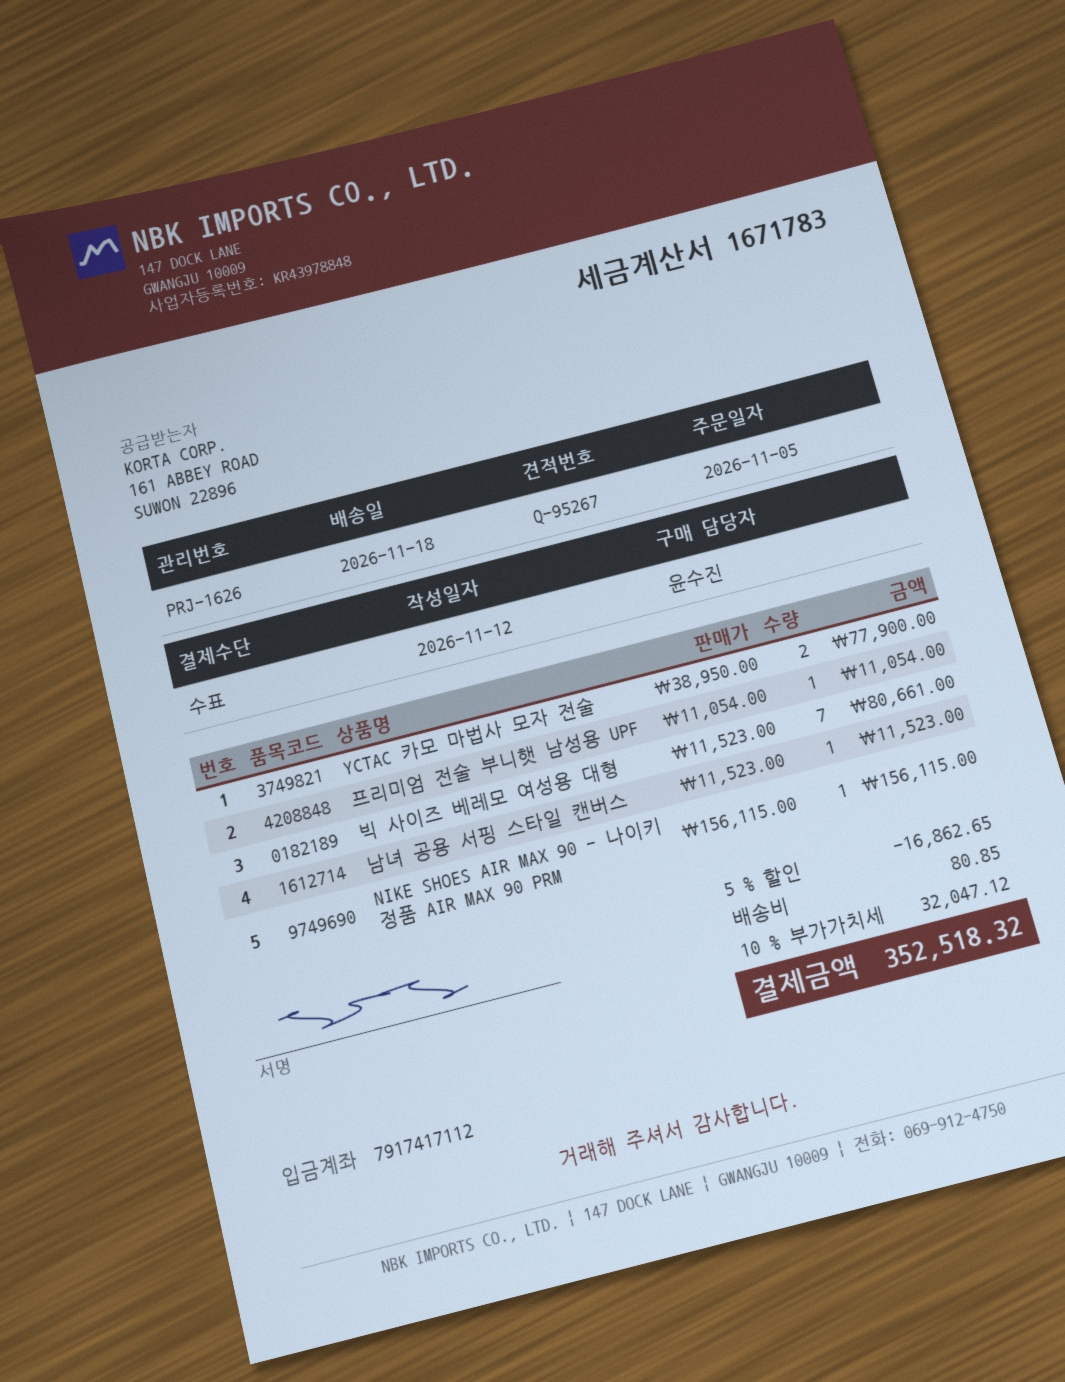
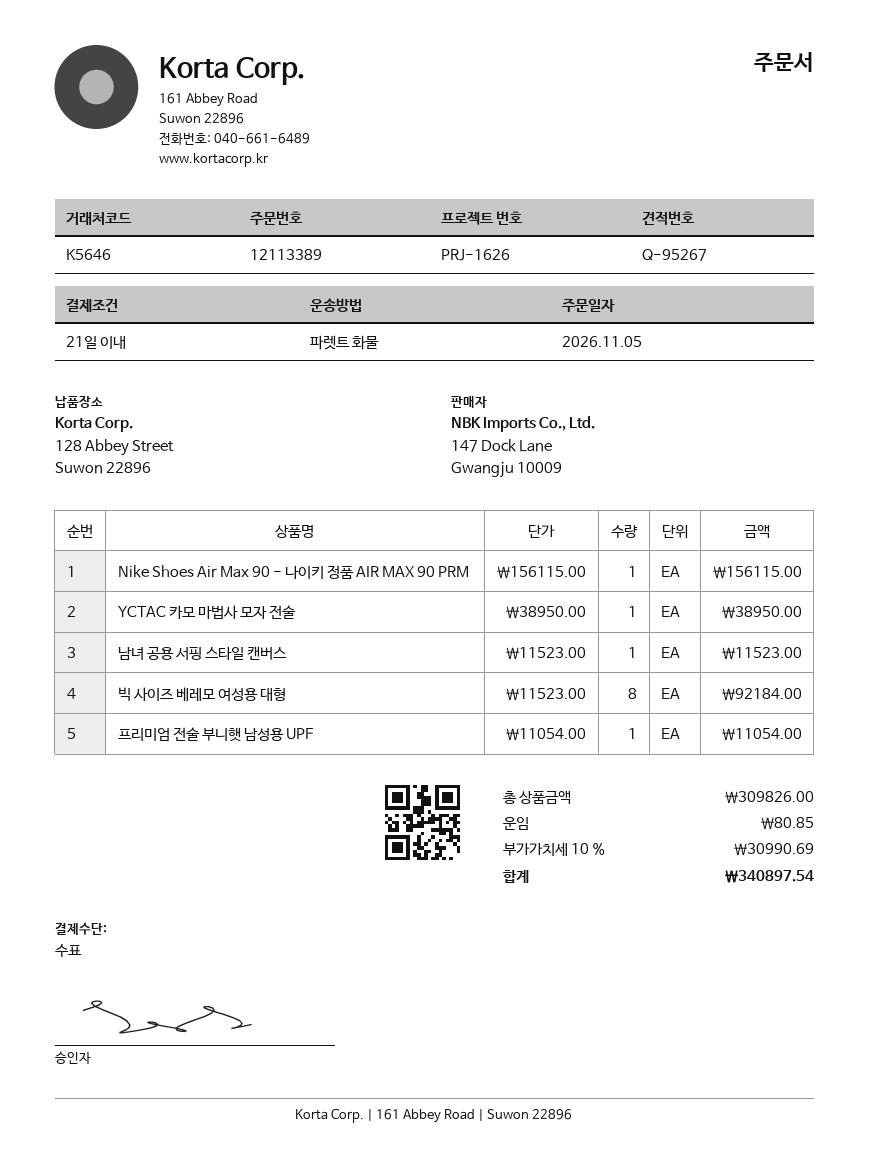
YCTAC 카모 마법사 모자 전술: 2 x 38950.00 = 77900.00 -> 1 x 38950.00 = 38950.00
빅 사이즈 베레모 여성용 대형: 7 x 11523.00 = 80661.00 -> 8 x 11523.00 = 92184.00
discount: 5% = 16862.65 -> none
tax: 10% = 32047.12 -> 10% = 30990.69
total: 352518.32 -> 340897.54

